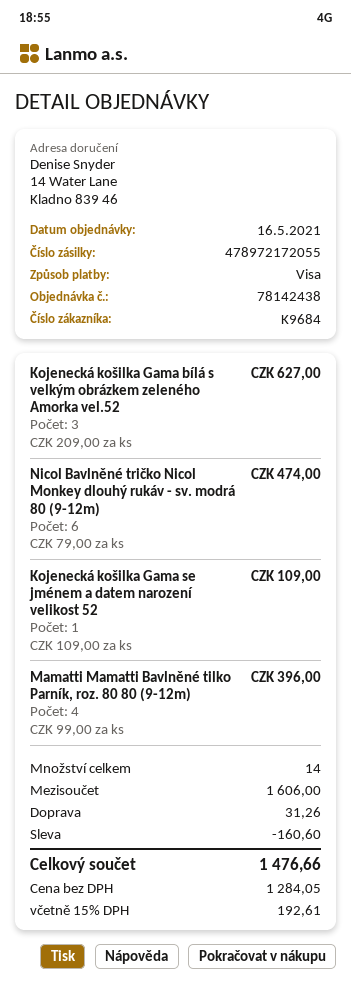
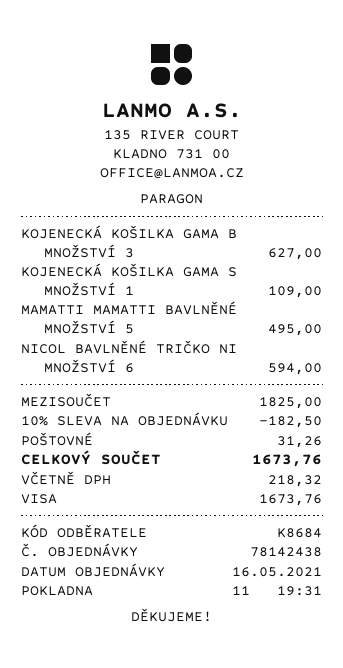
customer number: K9684 -> K8684
Nicol Bavlněné tričko Nicol Monkey dlouhý rukáv - sv. modrá 80 (9-12m): 6 for 474.00 -> 6 for 594.00
Mamatti Mamatti Bavlněné tilko Parník, roz. 80 80 (9-12m): 4 for 396.00 -> 5 for 495.00
subtotal: 1606.00 -> 1825.00
discount: 160.60 -> 182.50
tax: 192.61 -> 218.32
total: 1476.66 -> 1673.76

